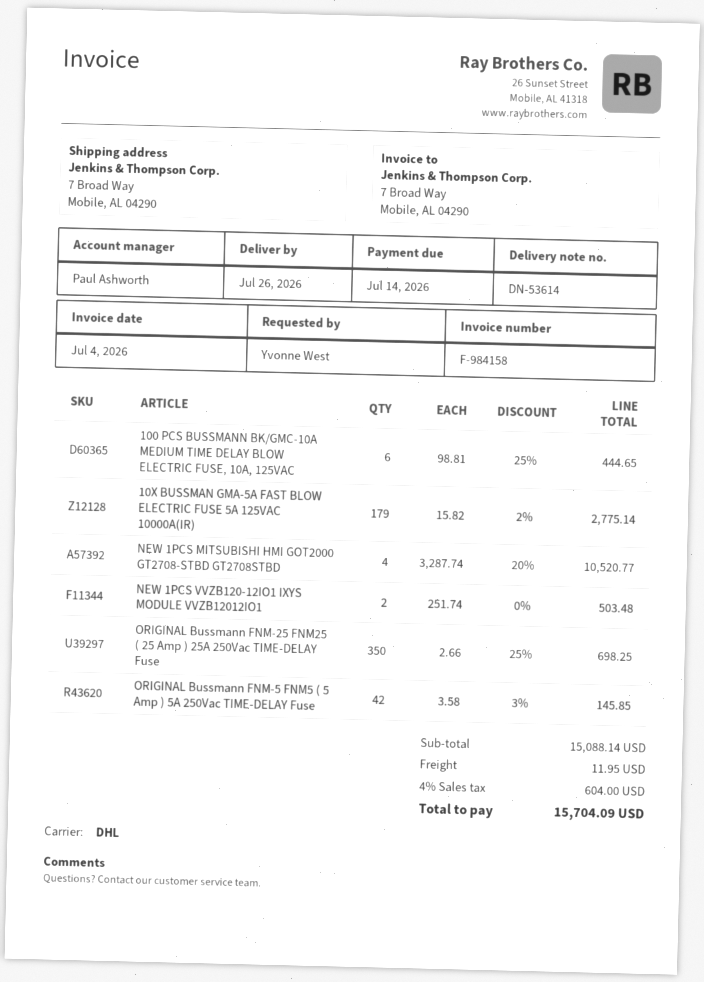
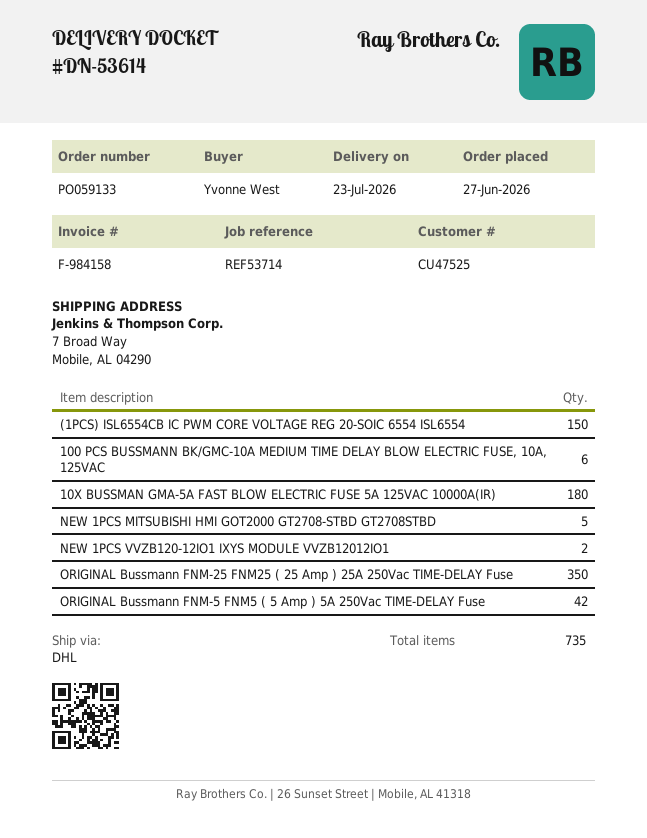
delivery date: 2026-07-26 -> 2026-07-23
10X BUSSMAN GMA-5A FAST BLOW ELECTRIC FUSE 5A 125VAC 10000A(IR): 179 -> 180
NEW 1PCS MITSUBISHI HMI GOT2000 GT2708-STBD GT2708STBD: 4 -> 5
(1PCS) ISL6554CB IC PWM CORE VOLTAGE REG 20-SOIC 6554 ISL6554: none -> 150

